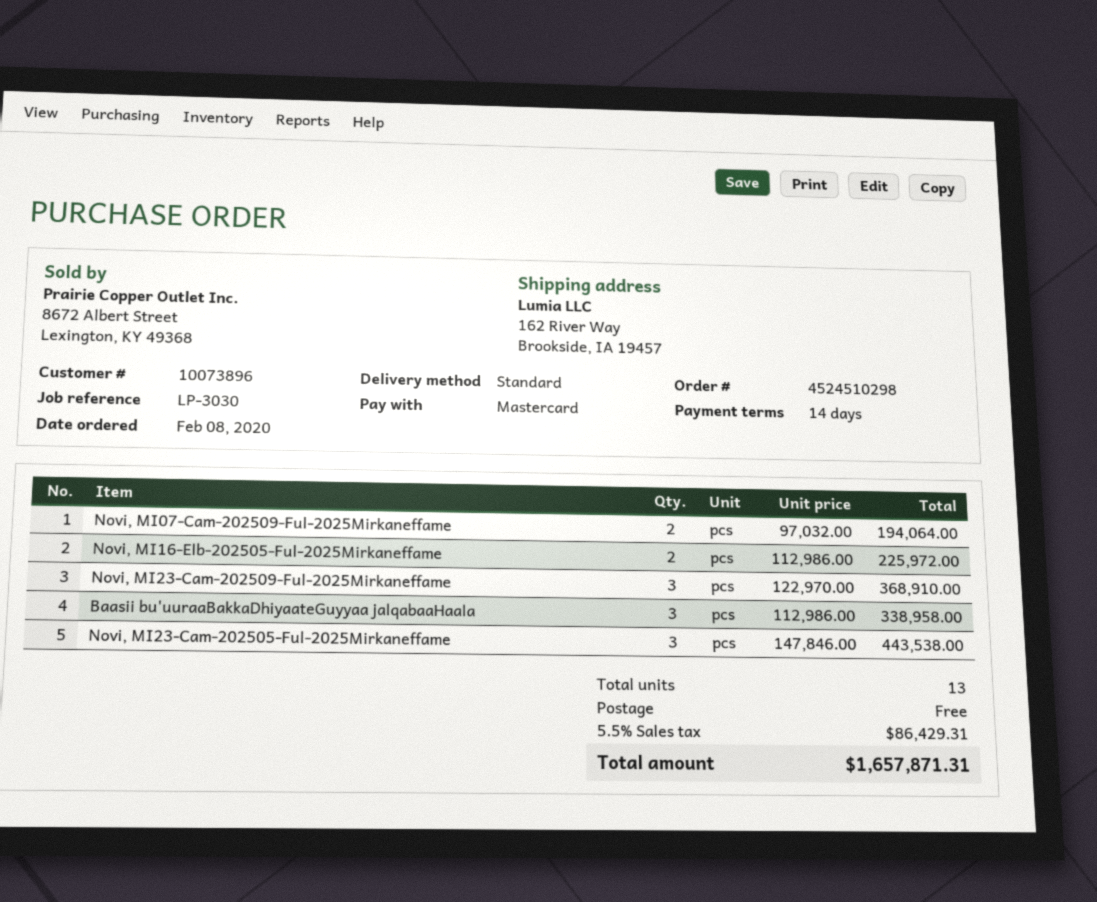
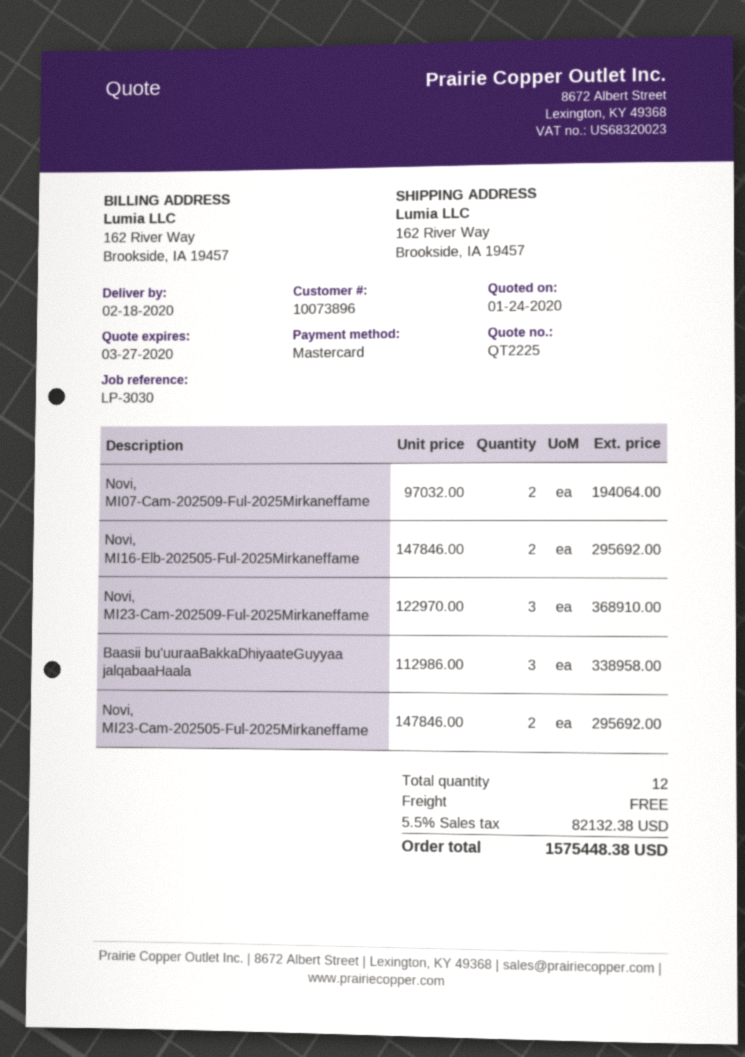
Novi, MI16-Elb-202505-Ful-2025Mirkaneffame: 2 x 112986.00 = 225972.00 -> 2 x 147846.00 = 295692.00
Novi, MI23-Cam-202505-Ful-2025Mirkaneffame: 3 x 147846.00 = 443538.00 -> 2 x 147846.00 = 295692.00
total quantity: 13 -> 12
tax: 5.5% = 86429.31 -> 5.5% = 82132.38
total: 1657871.31 -> 1575448.38

